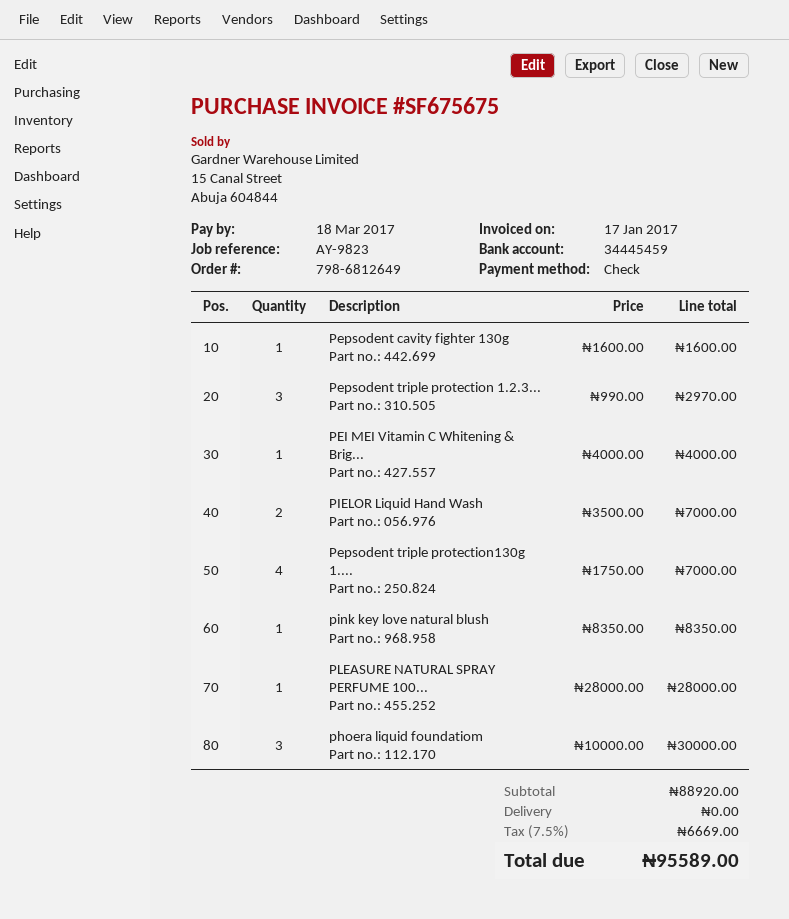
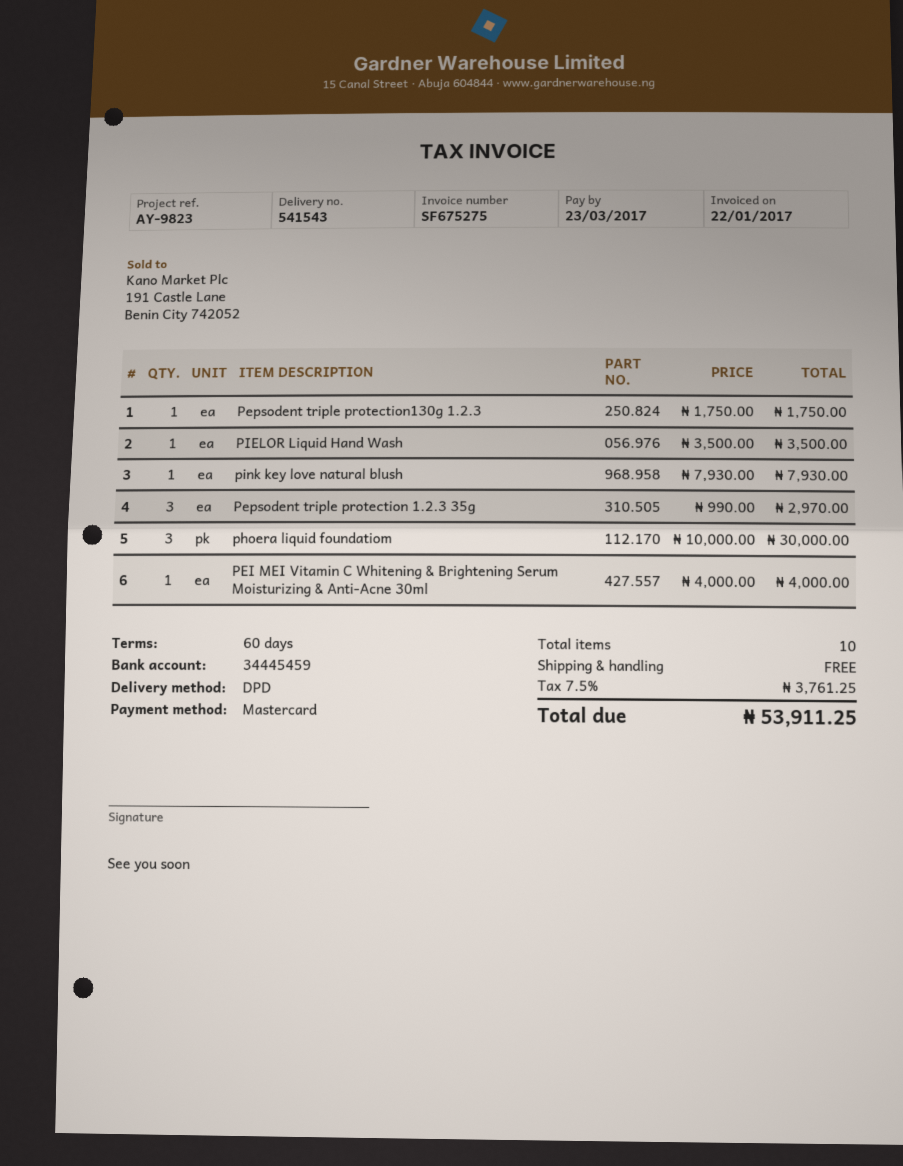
invoice number: SF675675 -> SF675275
invoice date: 2017-01-17 -> 2017-01-22
due date: 2017-03-18 -> 2017-03-23
payment method: cheque -> Mastercard
Pepsodent cavity fighter 130g: 1 x 1600.00 = 1600.00 -> none
PIELOR Liquid Hand Wash: 2 x 3500.00 = 7000.00 -> 1 x 3500.00 = 3500.00
Pepsodent triple protection130g 1....: 4 x 1750.00 = 7000.00 -> 1 x 1750.00 = 1750.00
pink key love natural blush: 1 x 8350.00 = 8350.00 -> 1 x 7930.00 = 7930.00
PLEASURE NATURAL SPRAY PERFUME 100...: 1 x 28000.00 = 28000.00 -> none
tax: 7.5% = 6669.00 -> 7.5% = 3761.25
total: 95589.00 -> 53911.25

